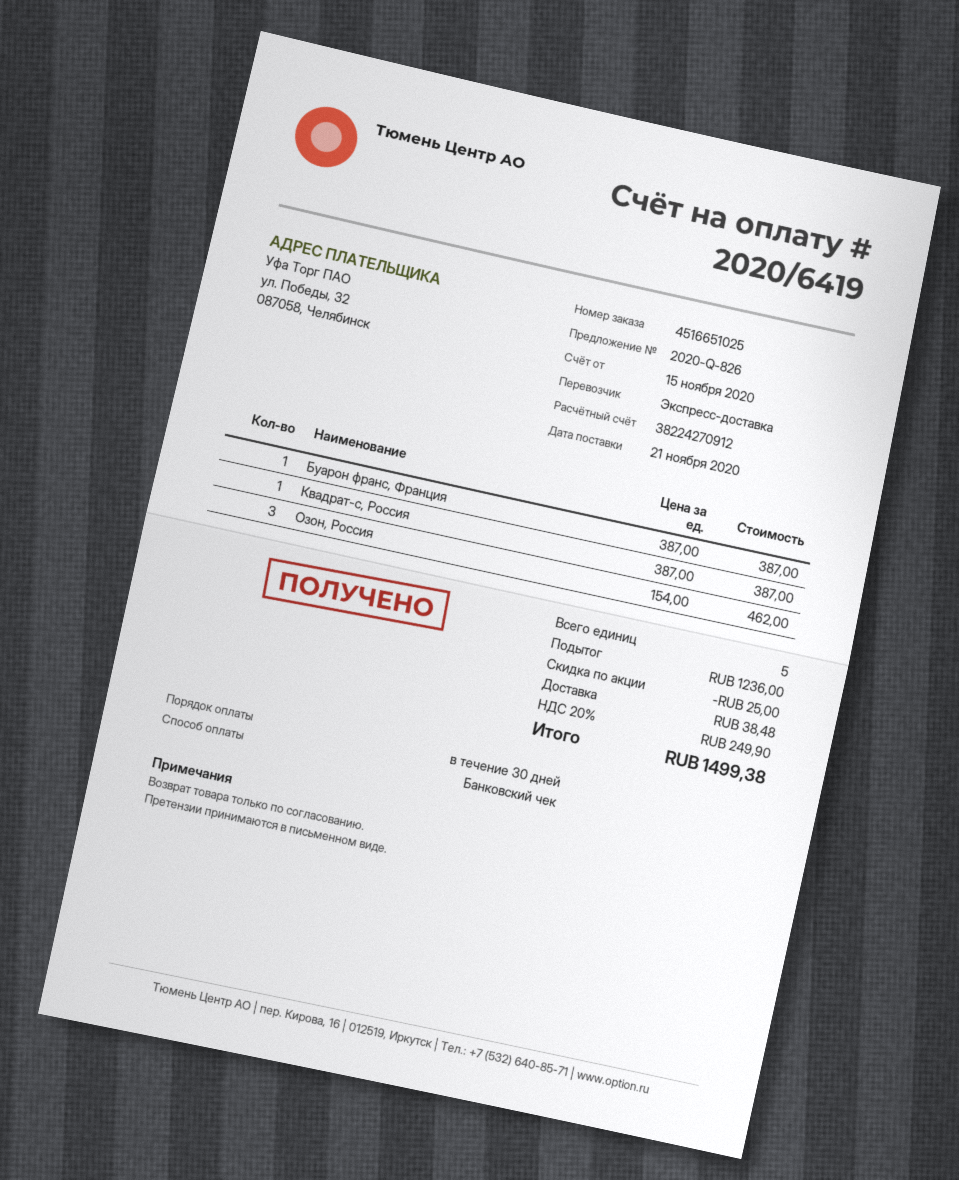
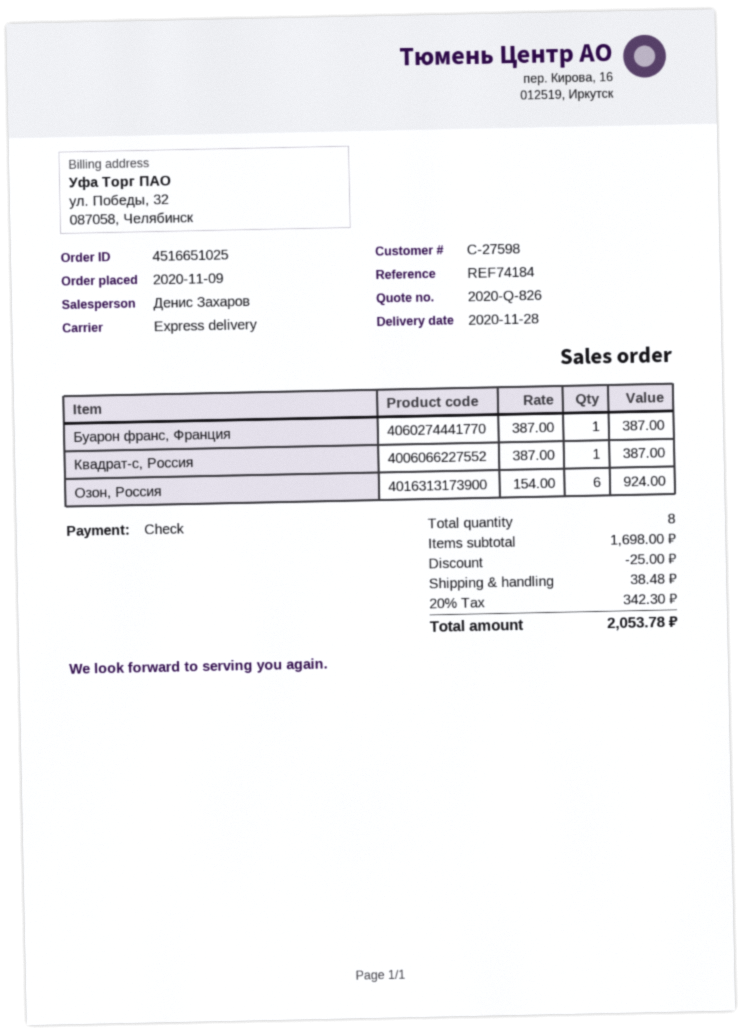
delivery date: 2020-11-21 -> 2020-11-28
Озон, Россия: 3 x 154.00 = 462.00 -> 6 x 154.00 = 924.00
total quantity: 5 -> 8
subtotal: 1236.00 -> 1698.00
tax: 20% = 249.90 -> 20% = 342.30
total: 1499.38 -> 2053.78

